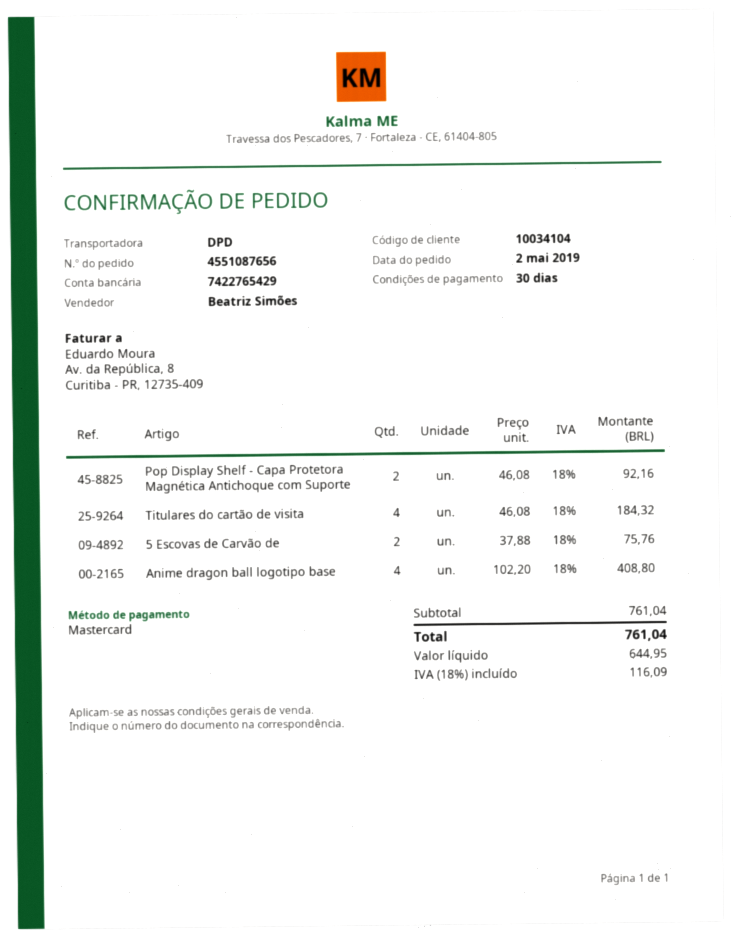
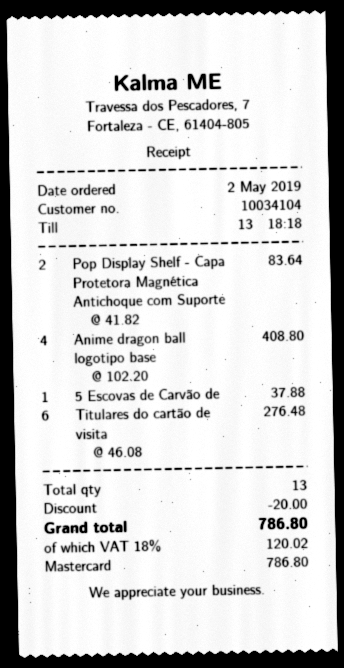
Pop Display Shelf - Capa Protetora Magnética Antichoque com Suporte: 2 x 46.08 = 92.16 -> 2 x 41.82 = 83.64
Titulares do cartão de visita: 4 x 46.08 = 184.32 -> 6 x 46.08 = 276.48
5 Escovas de Carvão de: 2 x 37.88 = 75.76 -> 1 x 37.88 = 37.88
discount: none -> 20.00
tax: 18% = 116.09 -> 18% = 120.02
total: 761.04 -> 786.80

